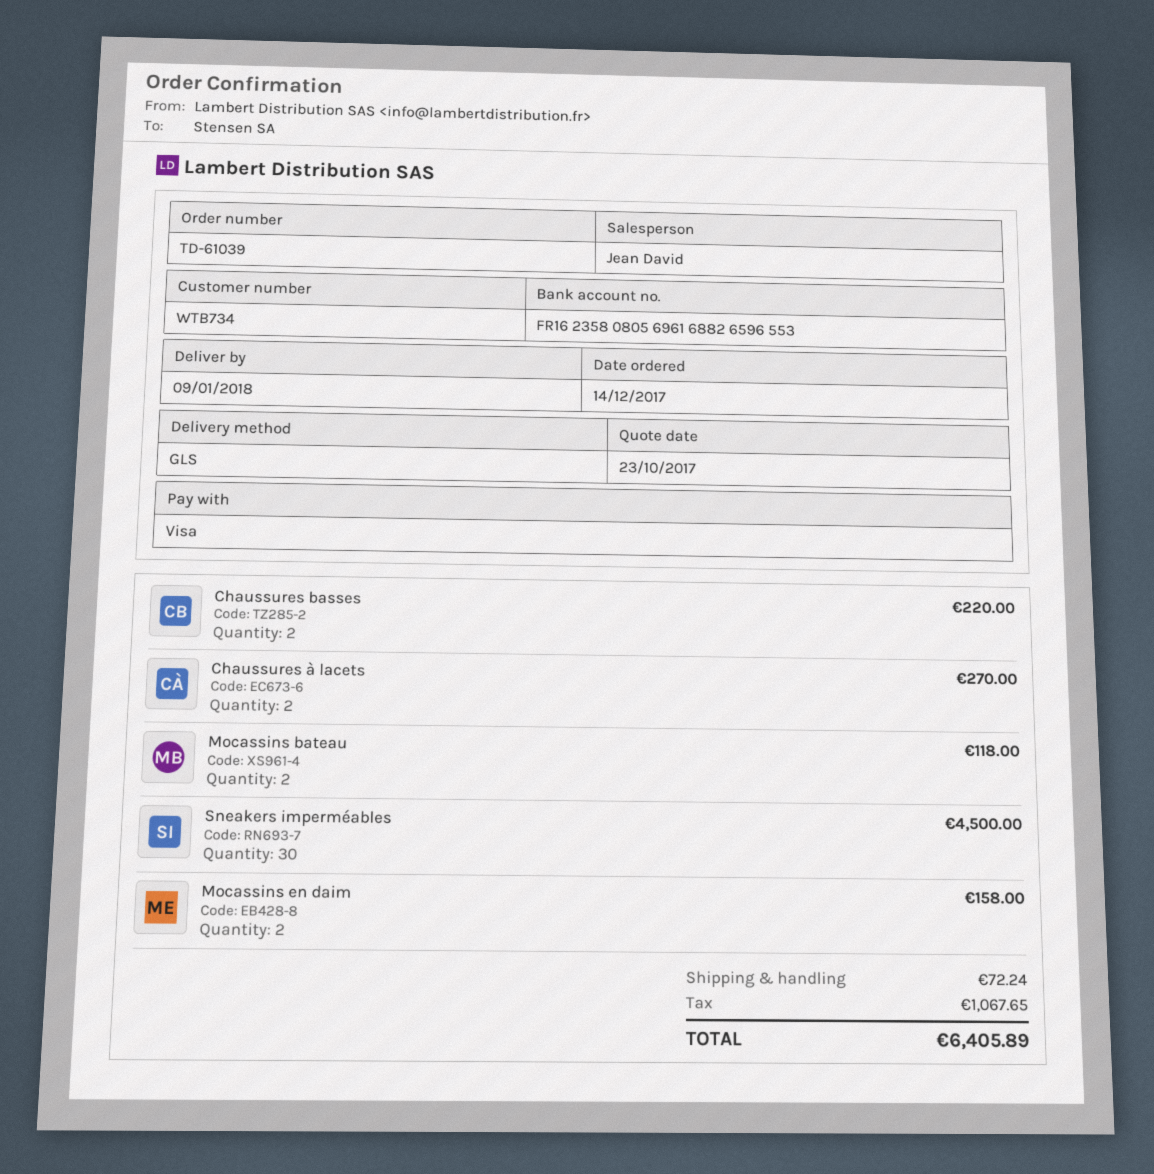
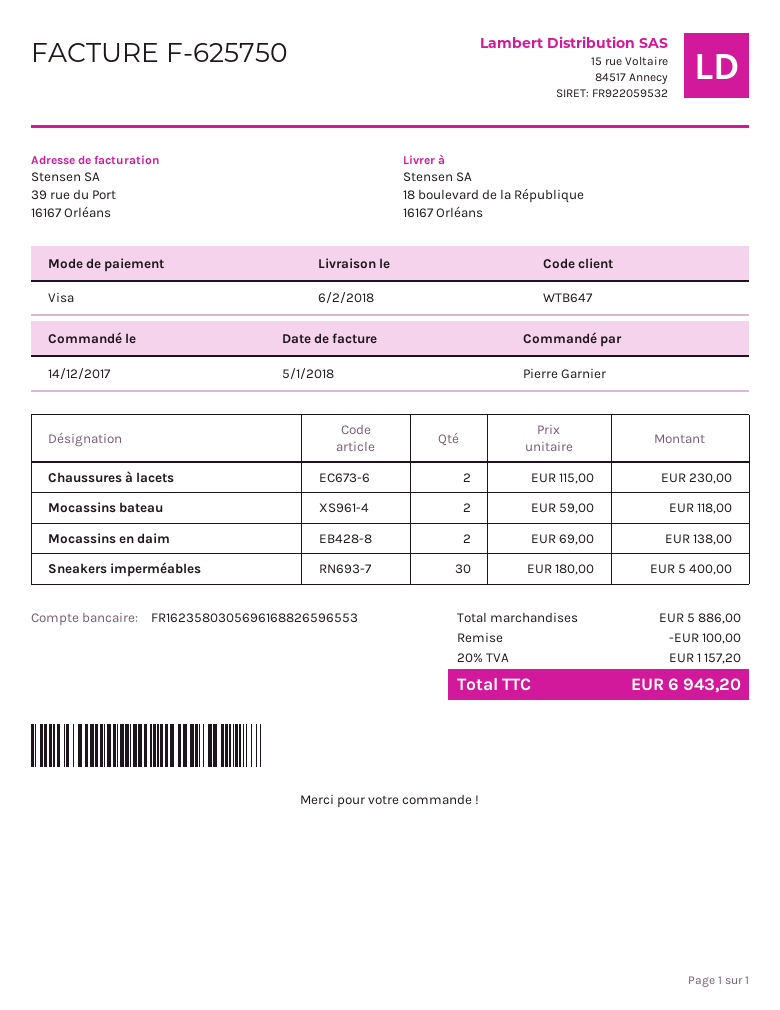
delivery date: 2018-01-09 -> 2018-02-06
customer number: WTB734 -> WTB647
bank account: FR1623580805696168826596553 -> FR1623580305696168826596553
Chaussures basses: 2 for 220.00 -> none
Chaussures à lacets: 2 for 270.00 -> 2 for 230.00
Sneakers imperméables: 30 for 4500.00 -> 30 for 5400.00
Mocassins en daim: 2 for 158.00 -> 2 for 138.00
discount: none -> 100.00
shipping: 72.24 -> none
tax: 1067.65 -> 1157.20
total: 6405.89 -> 6943.20

